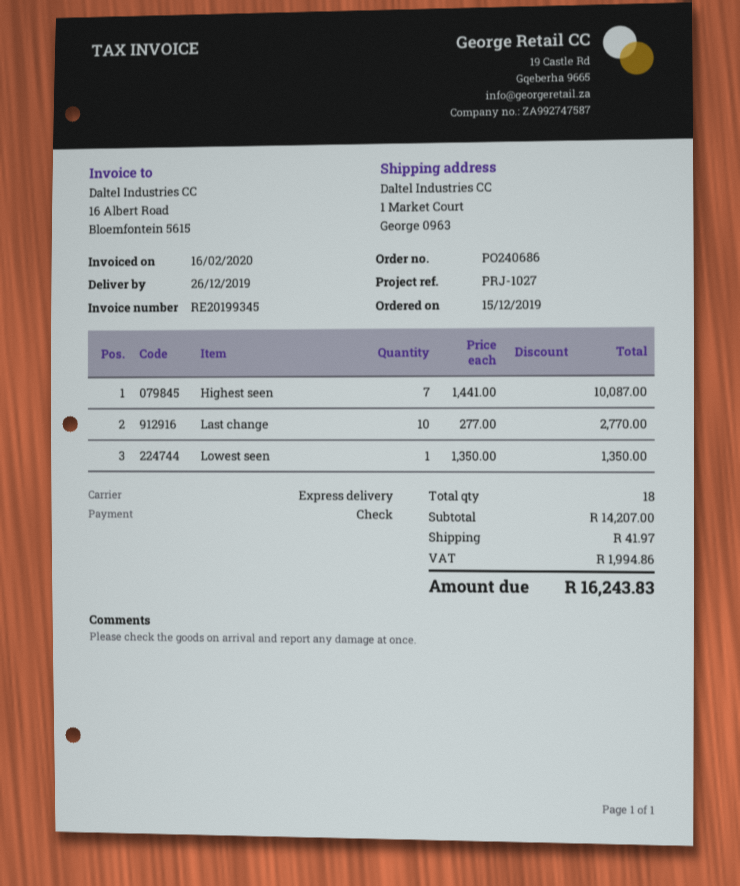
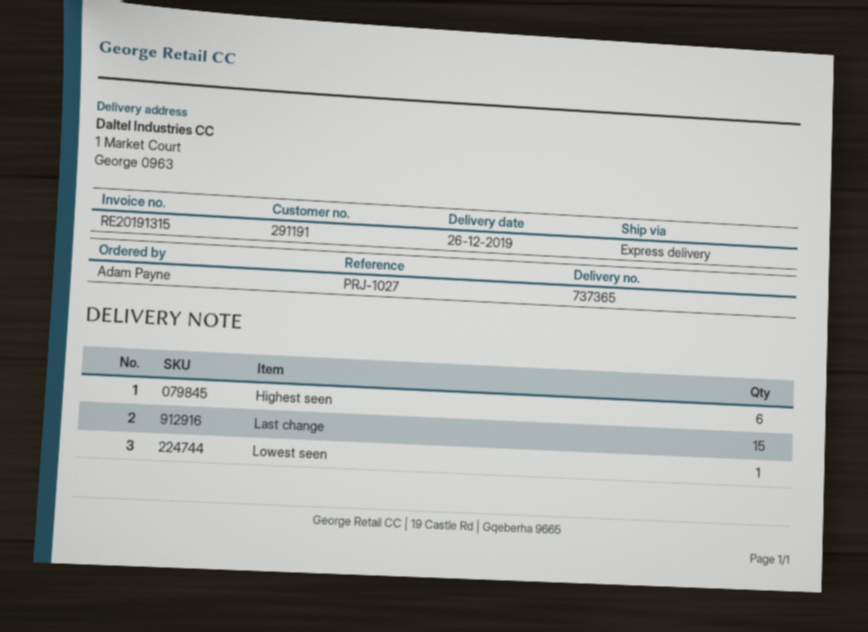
invoice number: RE20199345 -> RE20191315
Highest seen: 7 -> 6
Last change: 10 -> 15

